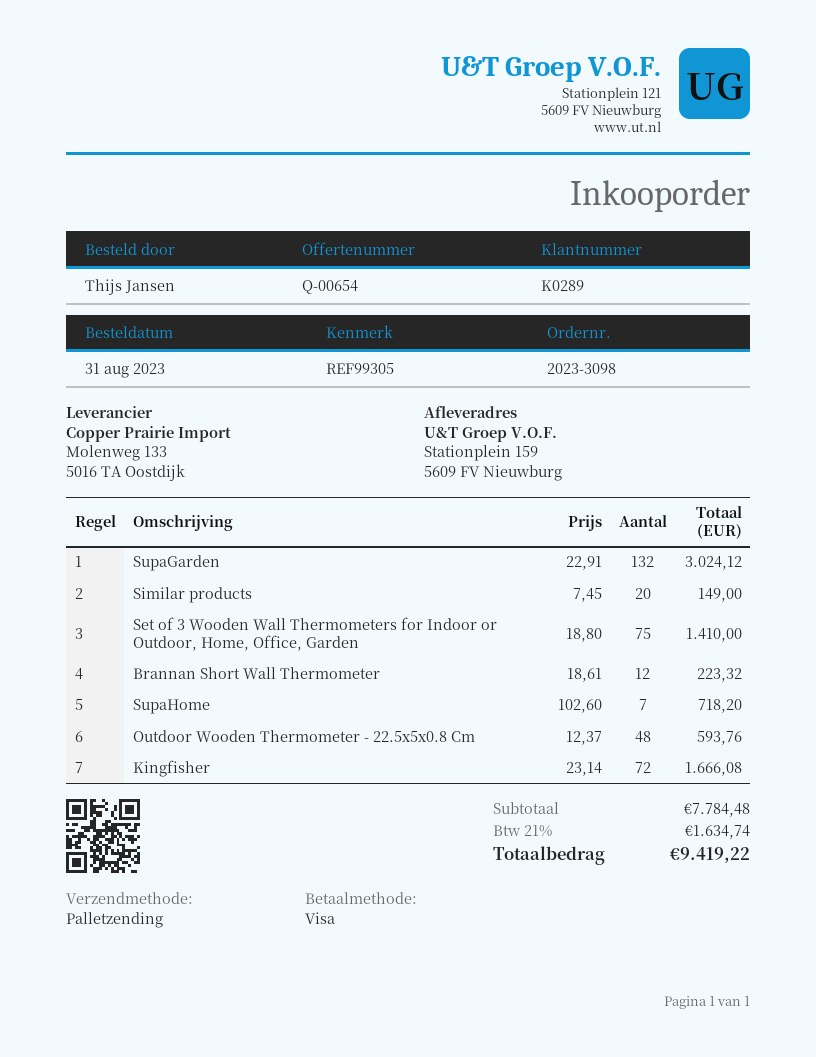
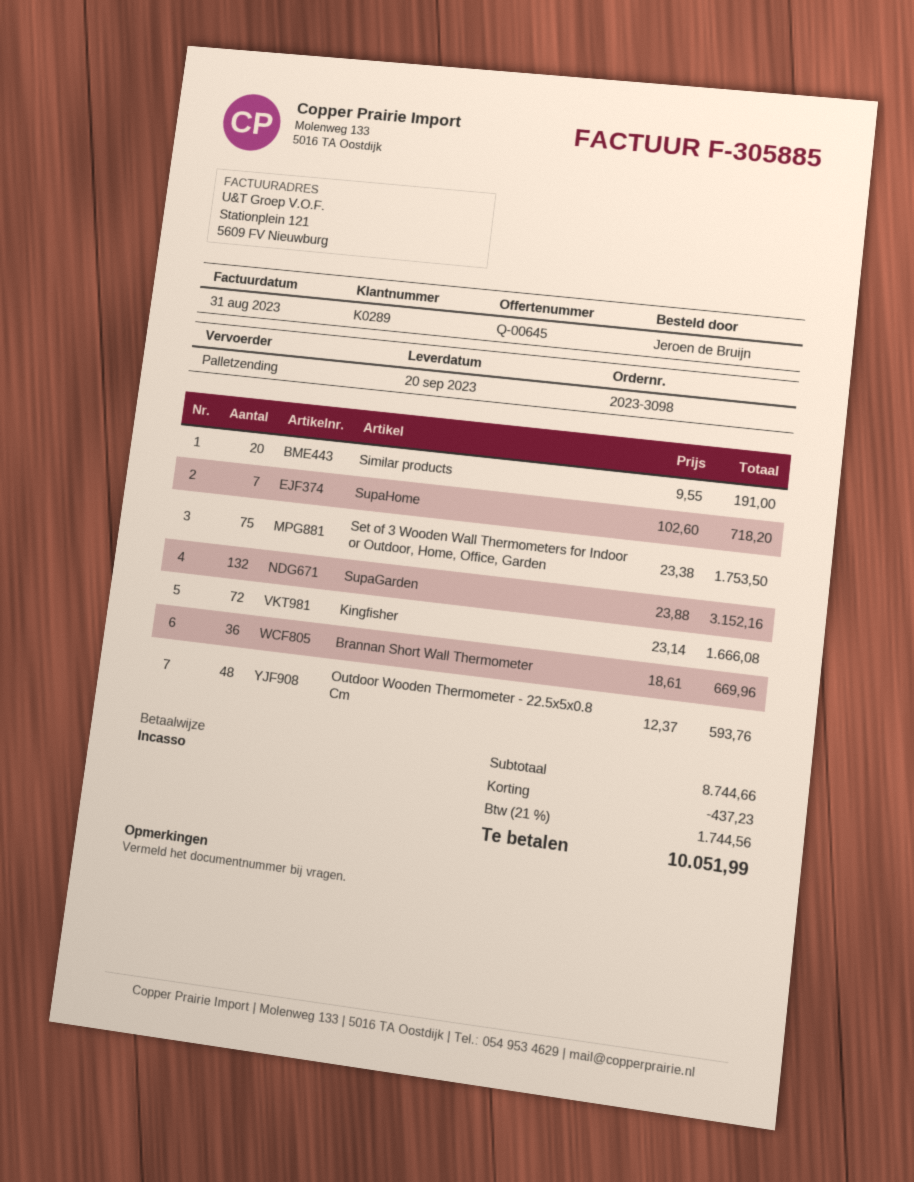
quote number: Q-00654 -> Q-00645
ordered by: Thijs Jansen -> Jeroen de Bruijn
payment method: Visa -> direct debit
SupaGarden: 132 x 22.91 = 3024.12 -> 132 x 23.88 = 3152.16
Similar products: 20 x 7.45 = 149.00 -> 20 x 9.55 = 191.00
Set of 3 Wooden Wall Thermometers for Indoor or Outdoor, Home, Office, Garden: 75 x 18.80 = 1410.00 -> 75 x 23.38 = 1753.50
Brannan Short Wall Thermometer: 12 x 18.61 = 223.32 -> 36 x 18.61 = 669.96
subtotal: 7784.48 -> 8744.66
discount: none -> 437.23
tax: 21% = 1634.74 -> 21% = 1744.56
total: 9419.22 -> 10051.99

